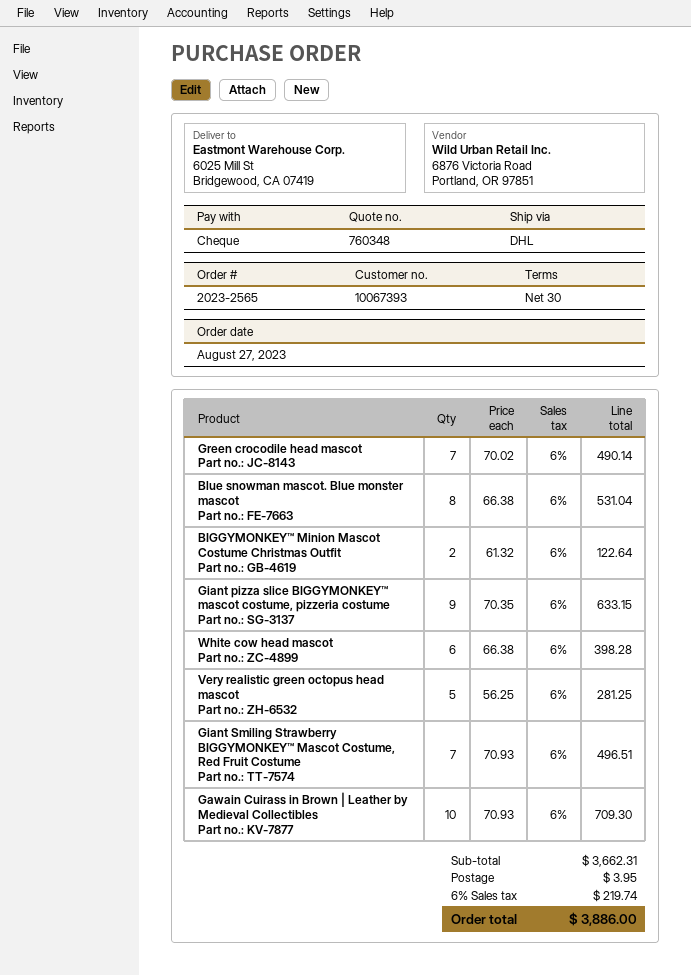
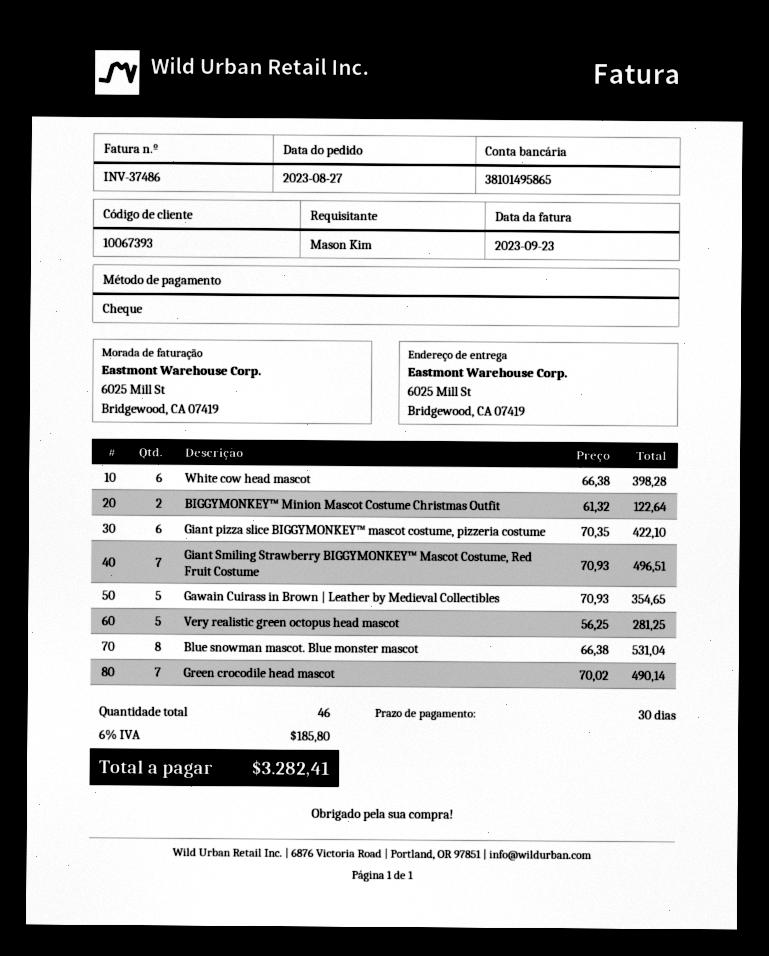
Giant pizza slice BIGGYMONKEY™ mascot costume, pizzeria costume: 9 x 70.35 = 633.15 -> 6 x 70.35 = 422.10
Gawain Cuirass in Brown | Leather by Medieval Collectibles: 10 x 70.93 = 709.30 -> 5 x 70.93 = 354.65
shipping: 3.95 -> none
tax: 6% = 219.74 -> 6% = 185.80
total: 3886.00 -> 3282.41

